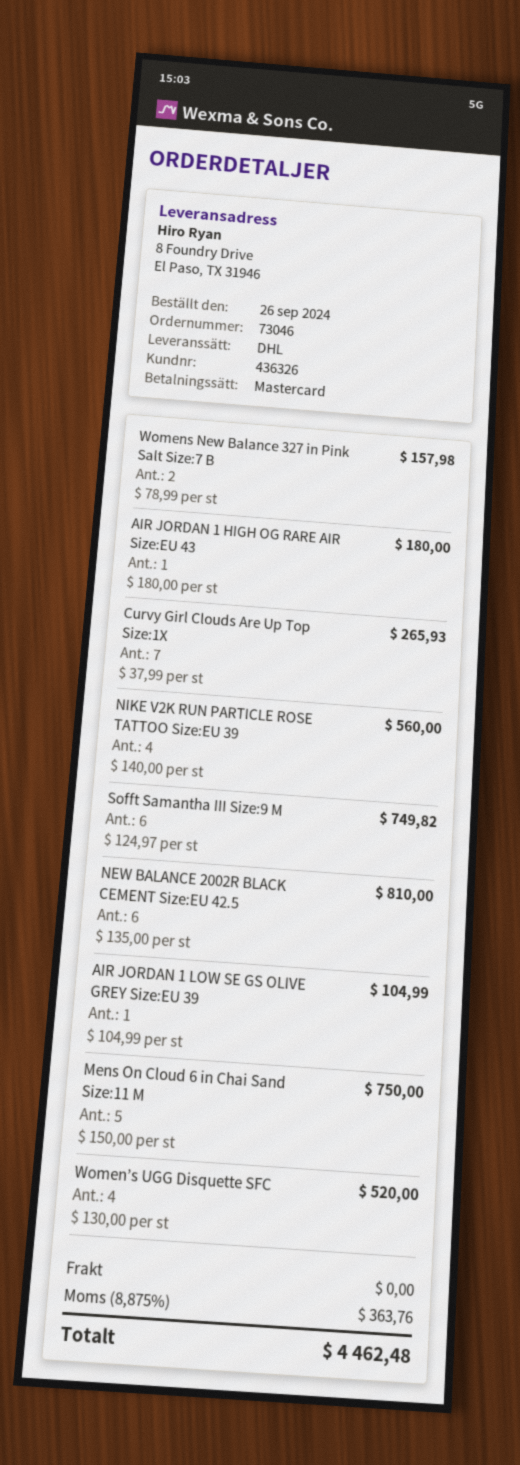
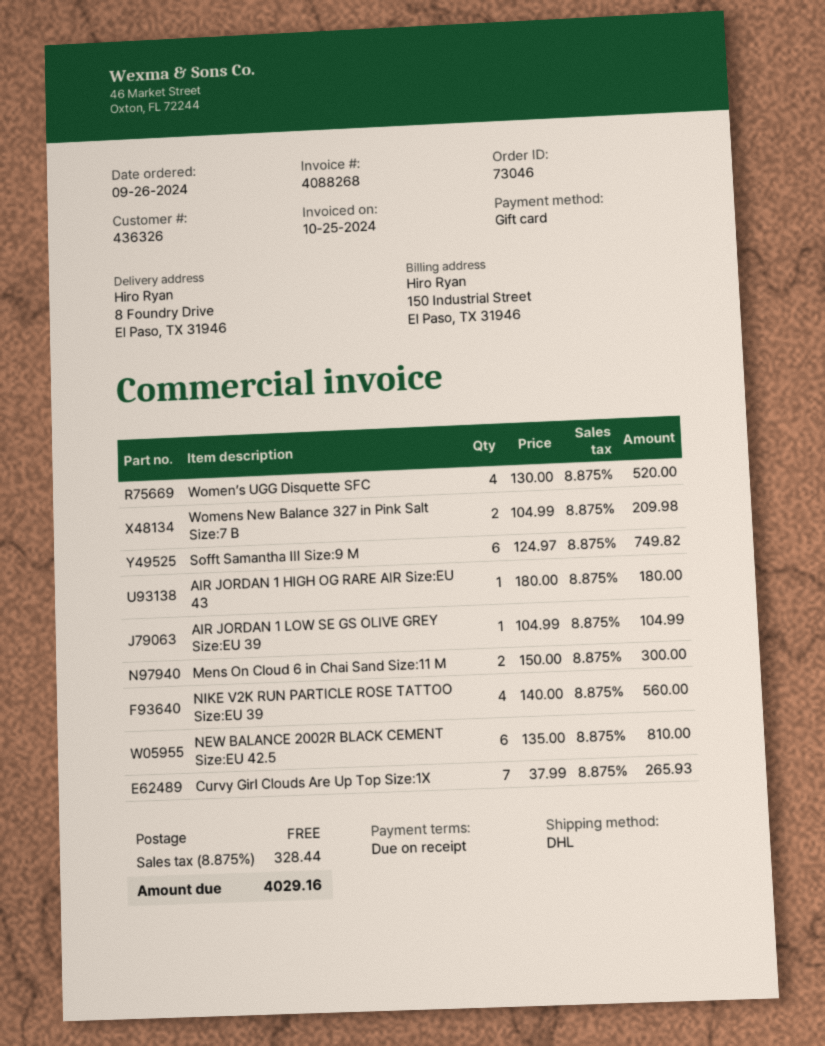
payment method: Mastercard -> gift card
Womens New Balance 327 in Pink Salt Size:7 B: 2 x 78.99 = 157.98 -> 2 x 104.99 = 209.98
Mens On Cloud 6 in Chai Sand Size:11 M: 5 x 150.00 = 750.00 -> 2 x 150.00 = 300.00
tax: 8.875% = 363.76 -> 8.875% = 328.44
total: 4462.48 -> 4029.16

